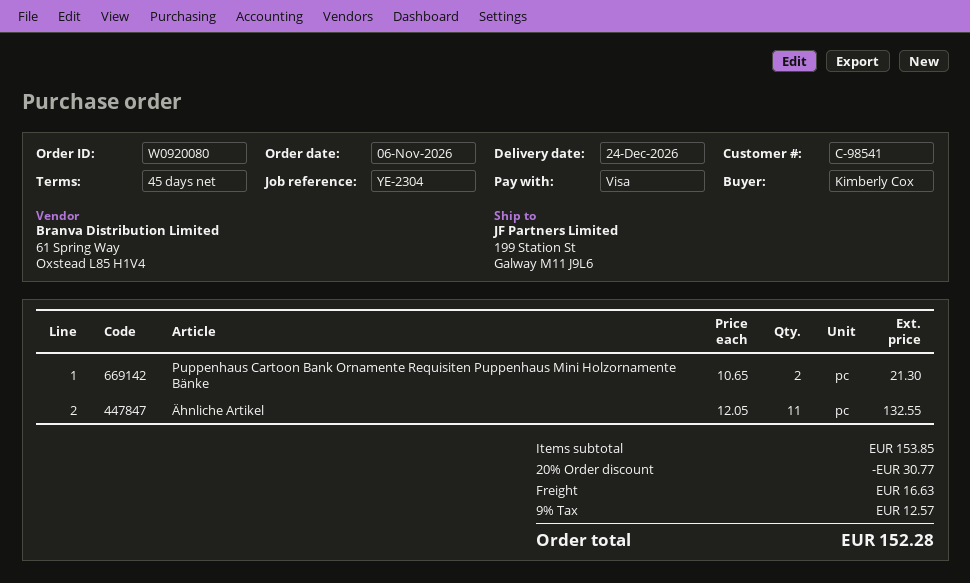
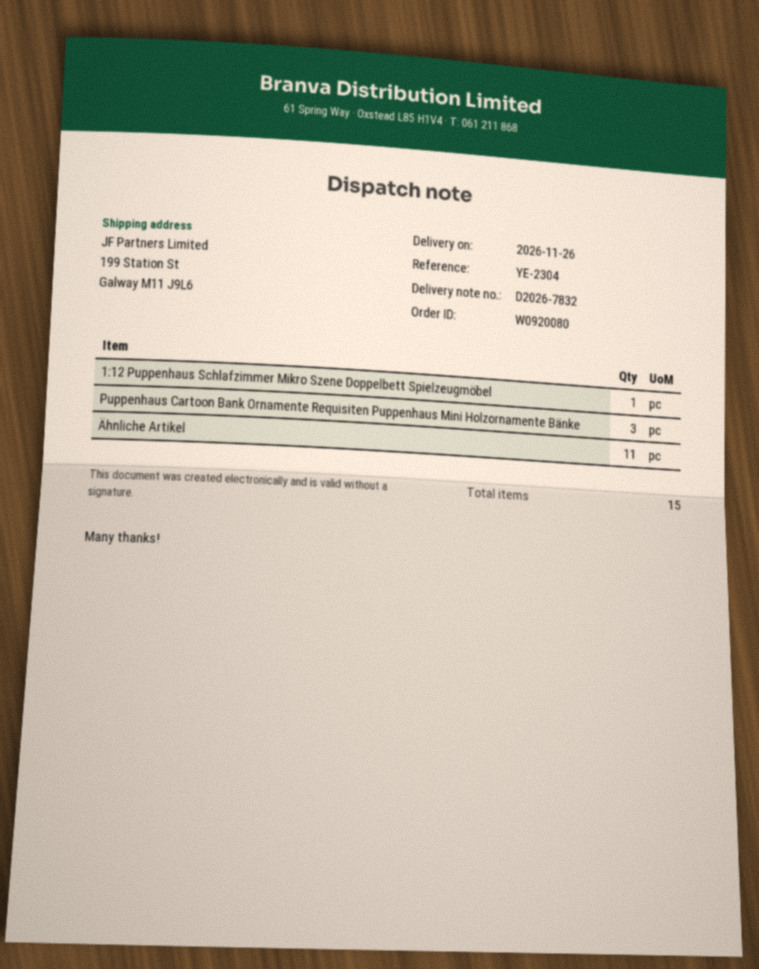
delivery date: 2026-12-24 -> 2026-11-26
Puppenhaus Cartoon Bank Ornamente Requisiten Puppenhaus Mini Holzornamente Bänke: 2 -> 3
1:12 Puppenhaus Schlafzimmer Mikro Szene Doppelbett Spielzeugmöbel: none -> 1

